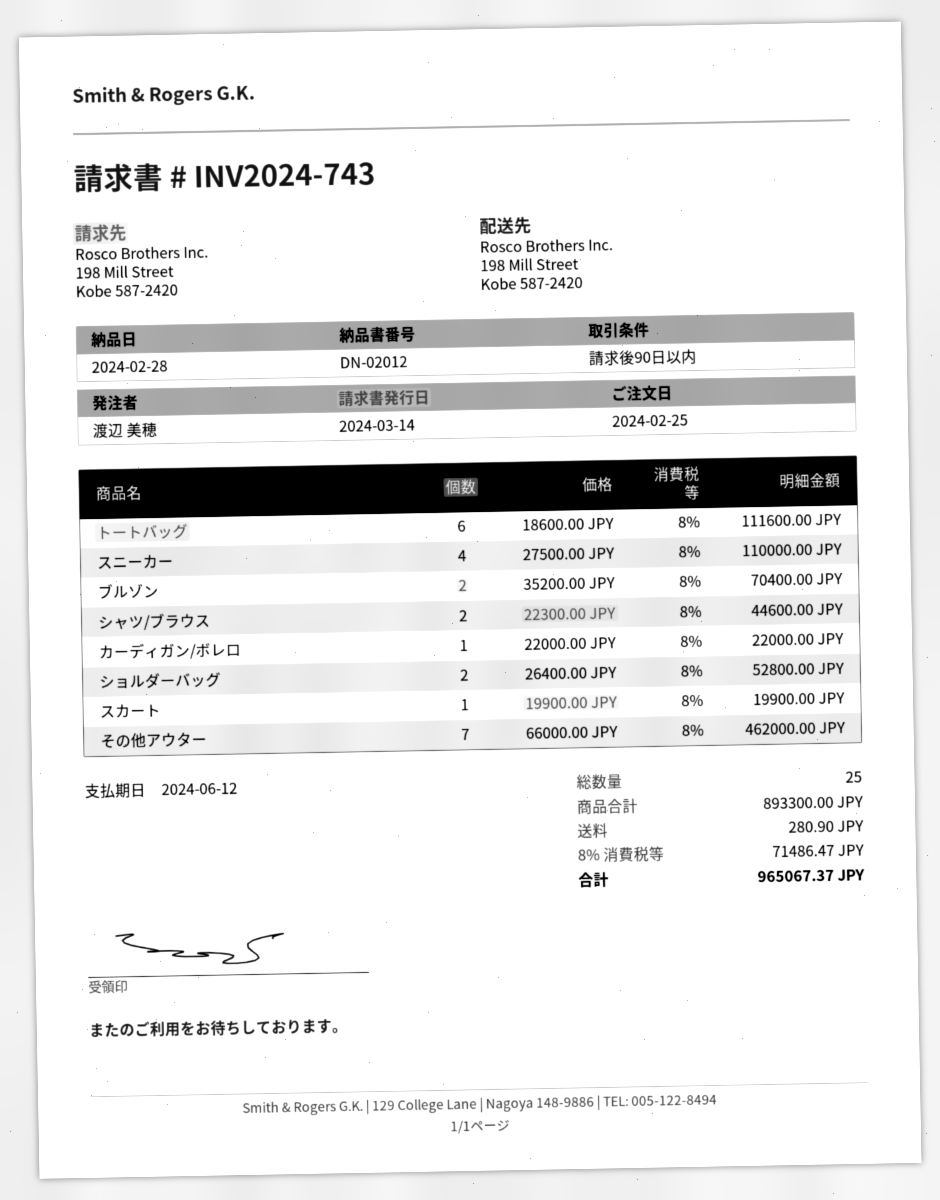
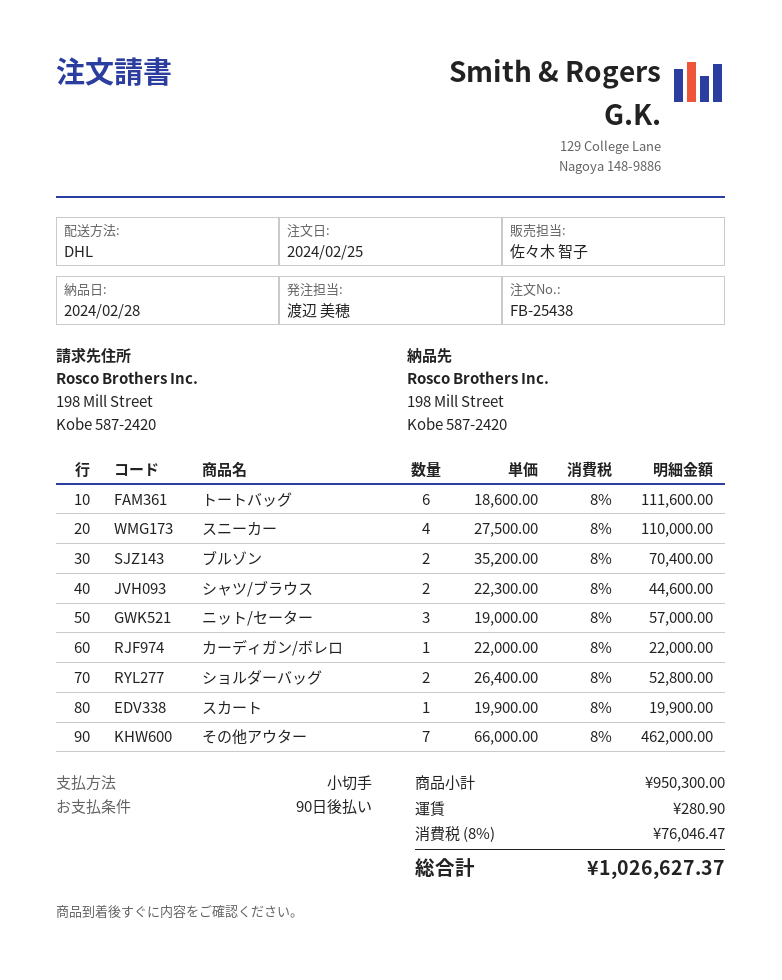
ニット/セーター: none -> 3 x 19000.00 = 57000.00
subtotal: 893300.00 -> 950300.00
tax: 8% = 71486.47 -> 8% = 76046.47
total: 965067.37 -> 1026627.37

